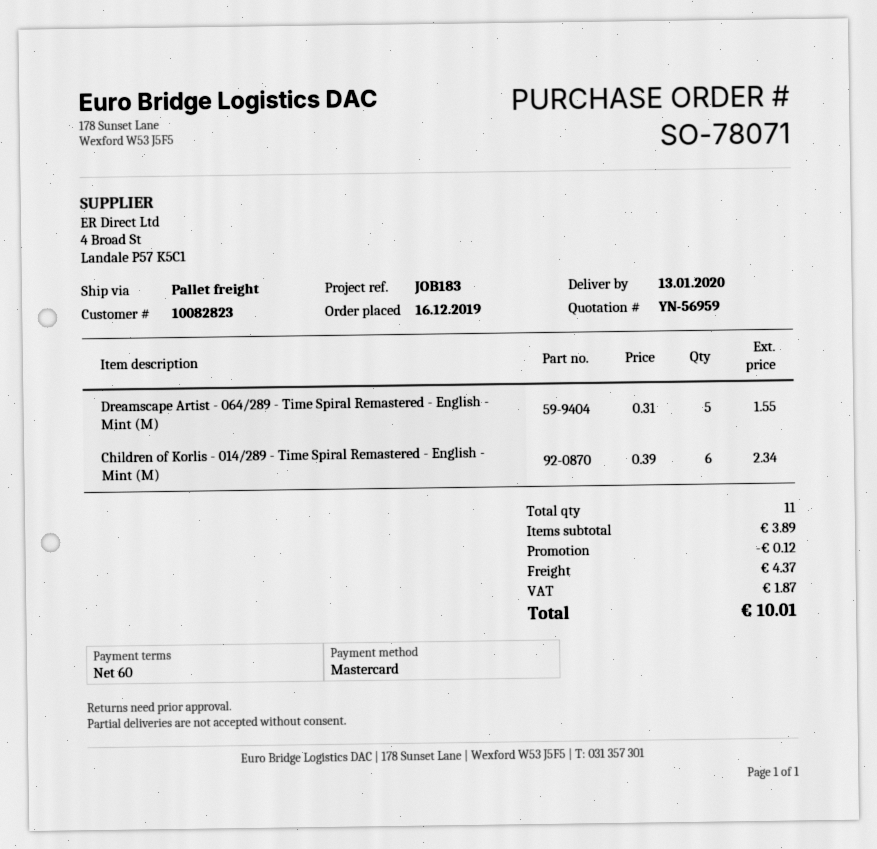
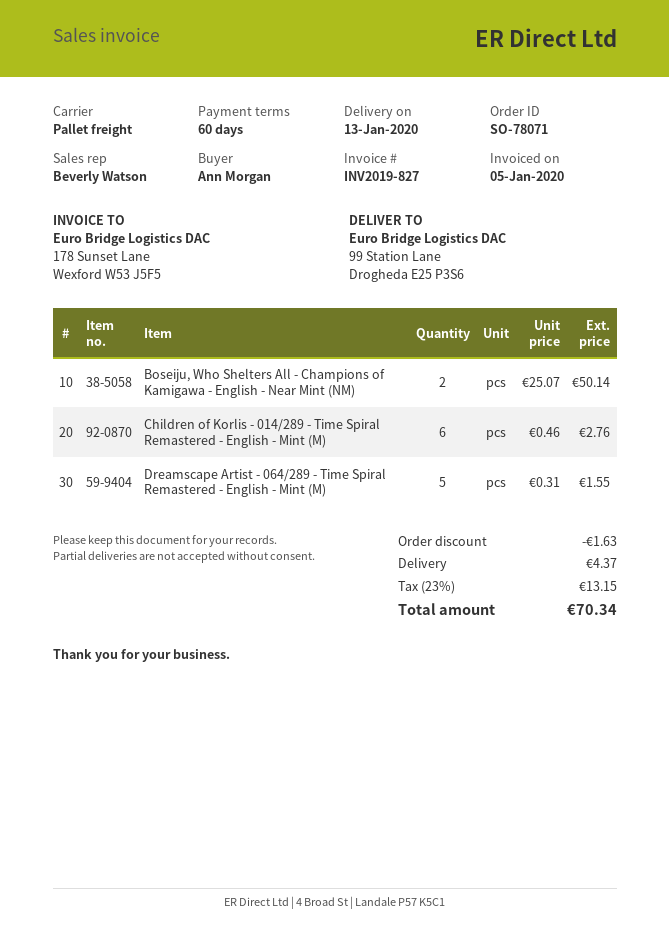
Children of Korlis - 014/289 - Time Spiral Remastered - English - Mint (M): 6 x 0.39 = 2.34 -> 6 x 0.46 = 2.76
Boseiju, Who Shelters All - Champions of Kamigawa - English - Near Mint (NM): none -> 2 x 25.07 = 50.14
discount: 0.12 -> 1.63
tax: 1.87 -> 13.15
total: 10.01 -> 70.34

